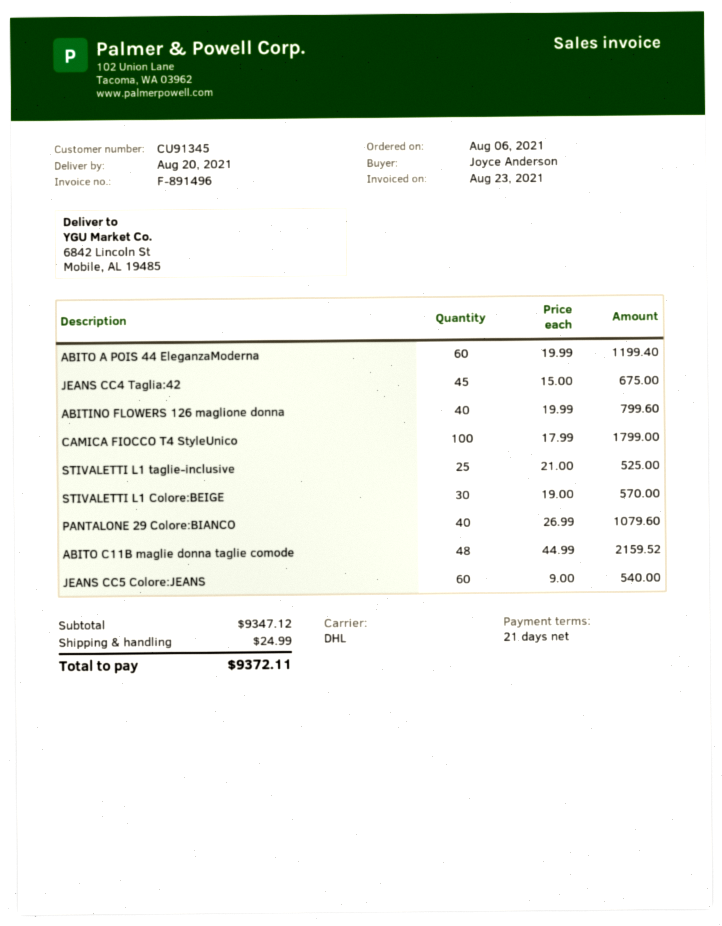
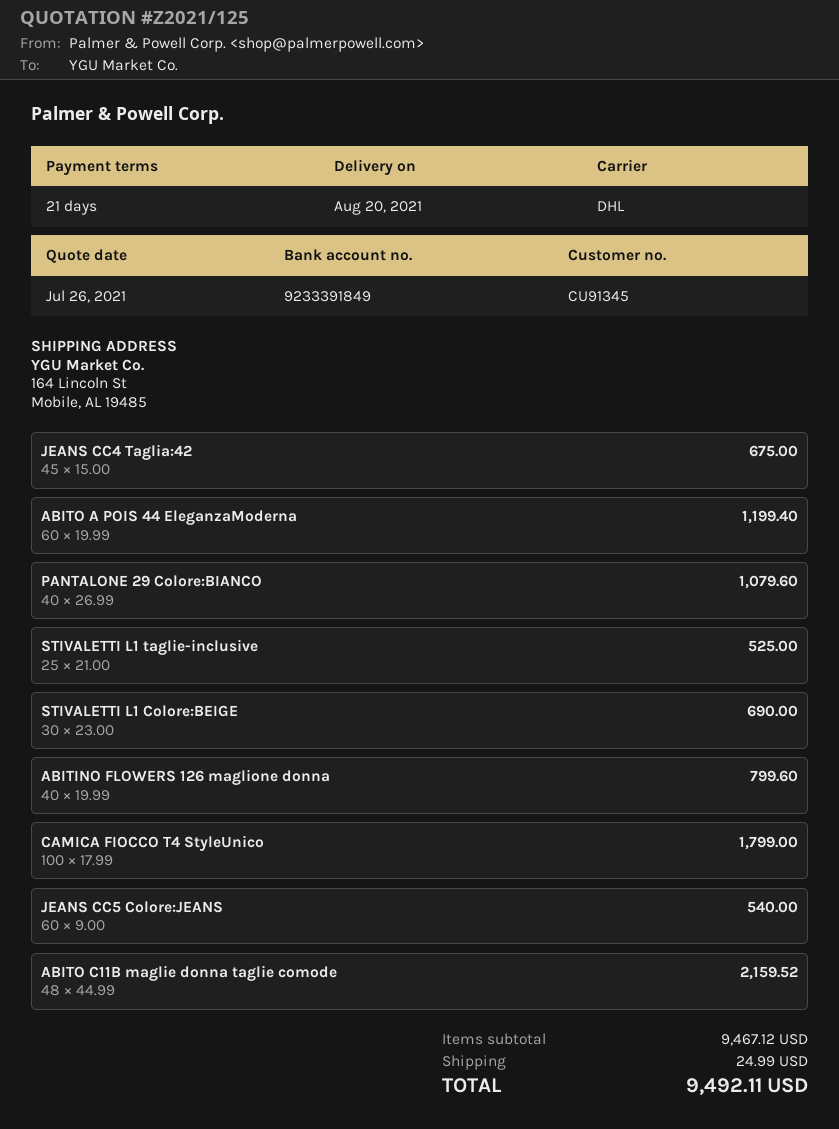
ship to: 6842 Lincoln St, Mobile, AL 19485 -> 164 Lincoln St, Mobile, AL 19485
STIVALETTI L1 Colore:BEIGE: 30 x 19.00 = 570.00 -> 30 x 23.00 = 690.00
subtotal: 9347.12 -> 9467.12
total: 9372.11 -> 9492.11

